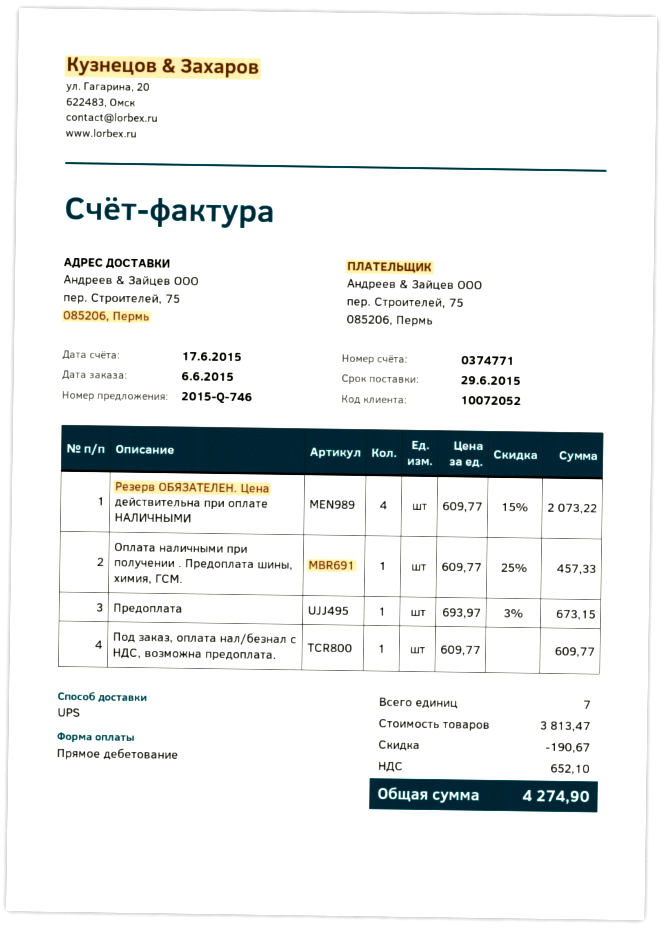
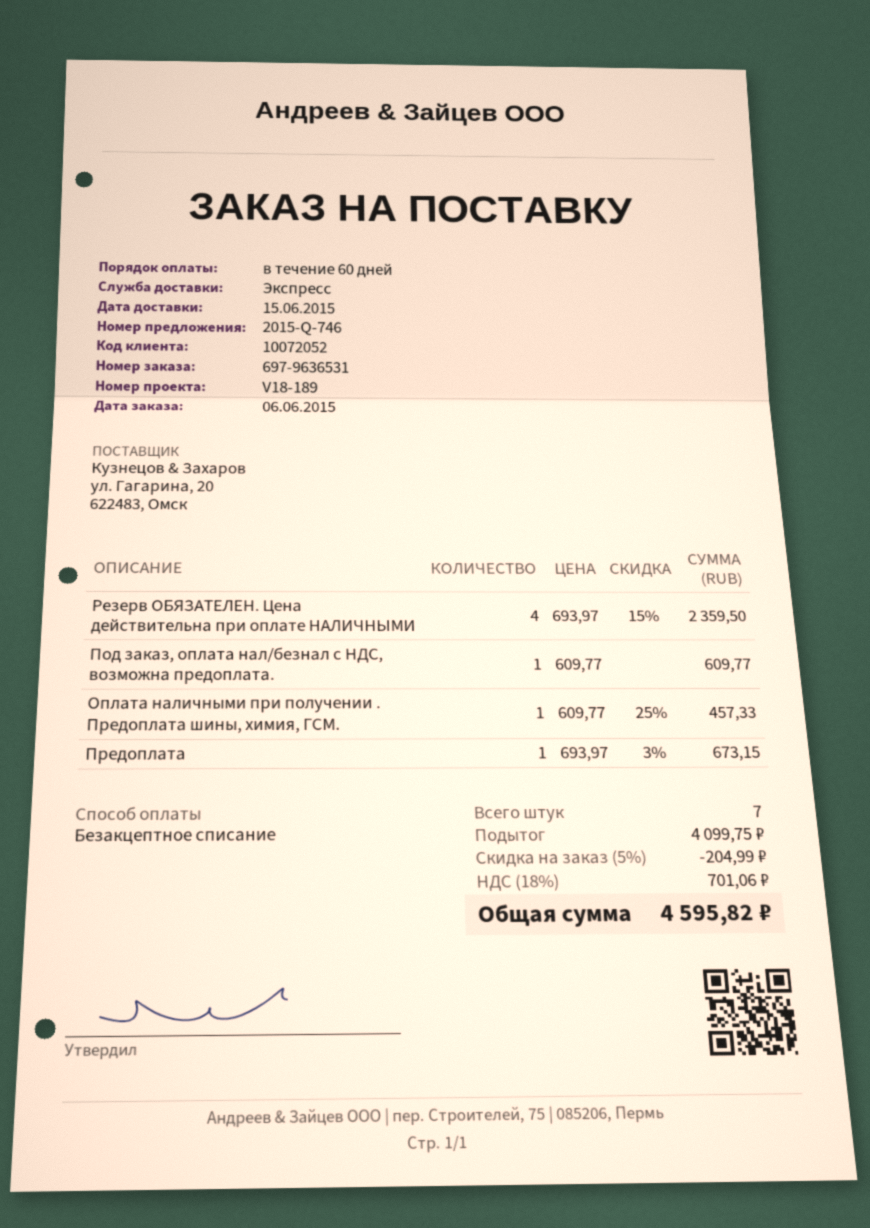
delivery date: 2015-06-29 -> 2015-06-15
shipping method: UPS -> express
Резерв ОБЯЗАТЕЛЕН. Цена действительна при оплате НАЛИЧНЫМИ: 4 x 609.77 - 15% = 2073.22 -> 4 x 693.97 - 15% = 2359.50
subtotal: 3813.47 -> 4099.75
discount: 190.67 -> 204.99
tax: 652.10 -> 701.06
total: 4274.90 -> 4595.82

